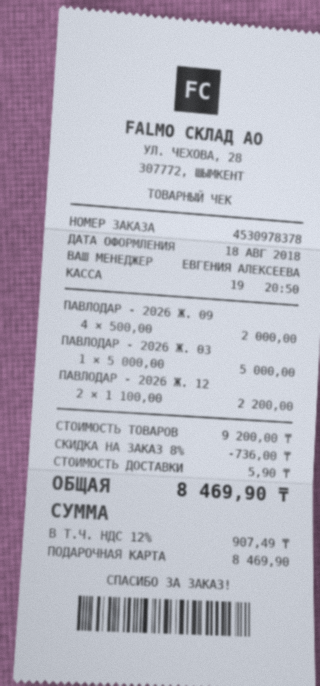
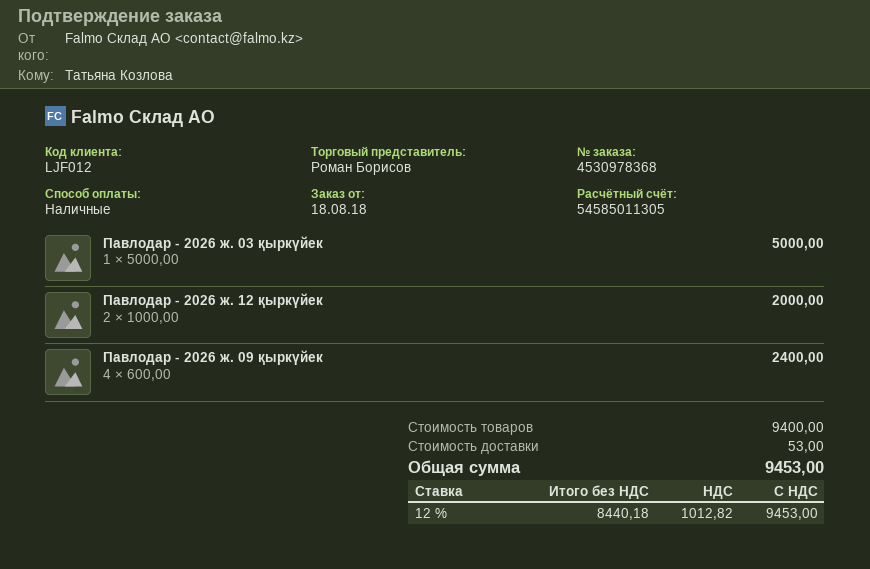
order number: 4530978378 -> 4530978368
sales rep: ЕВГЕНИЯ АЛЕКСЕЕВА -> Роман Борисов
payment method: gift card -> cash
ПАВЛОДАР - 2026 Ж. 09: 4 x 500.00 = 2000.00 -> 4 x 600.00 = 2400.00
ПАВЛОДАР - 2026 Ж. 12: 2 x 1100.00 = 2200.00 -> 2 x 1000.00 = 2000.00
subtotal: 9200.00 -> 9400.00
discount: 8% = 736.00 -> none
shipping: 5.90 -> 53.00
tax: 12% = 907.49 -> 12% = 1012.82
total: 8469.90 -> 9453.00

